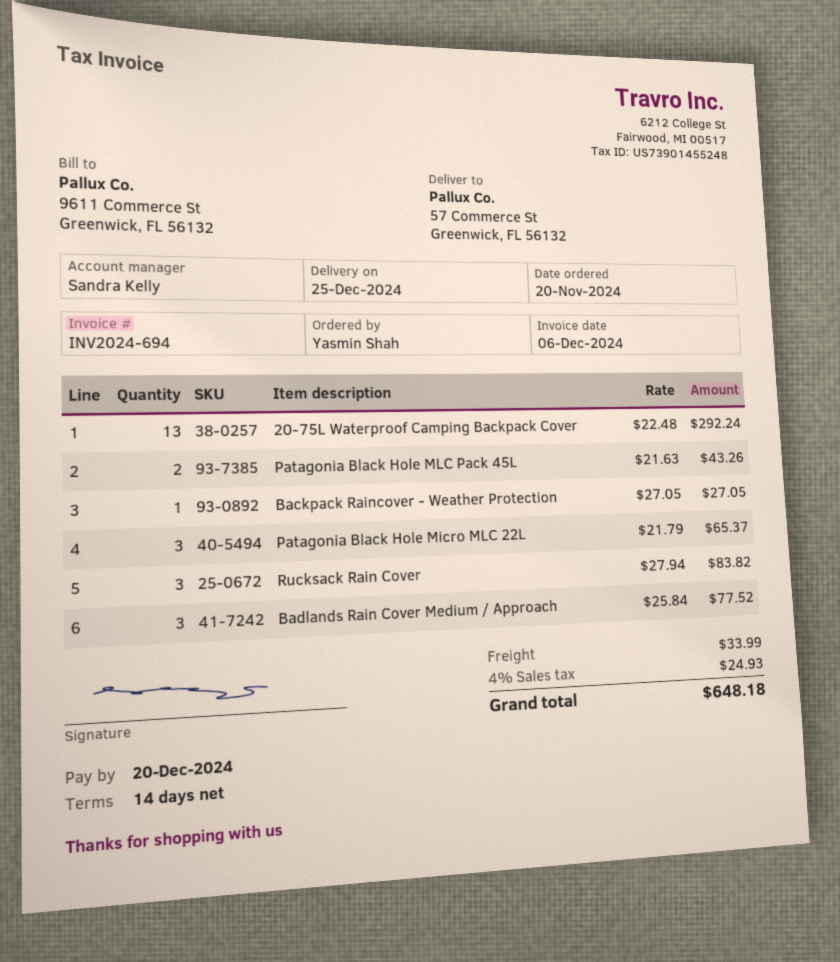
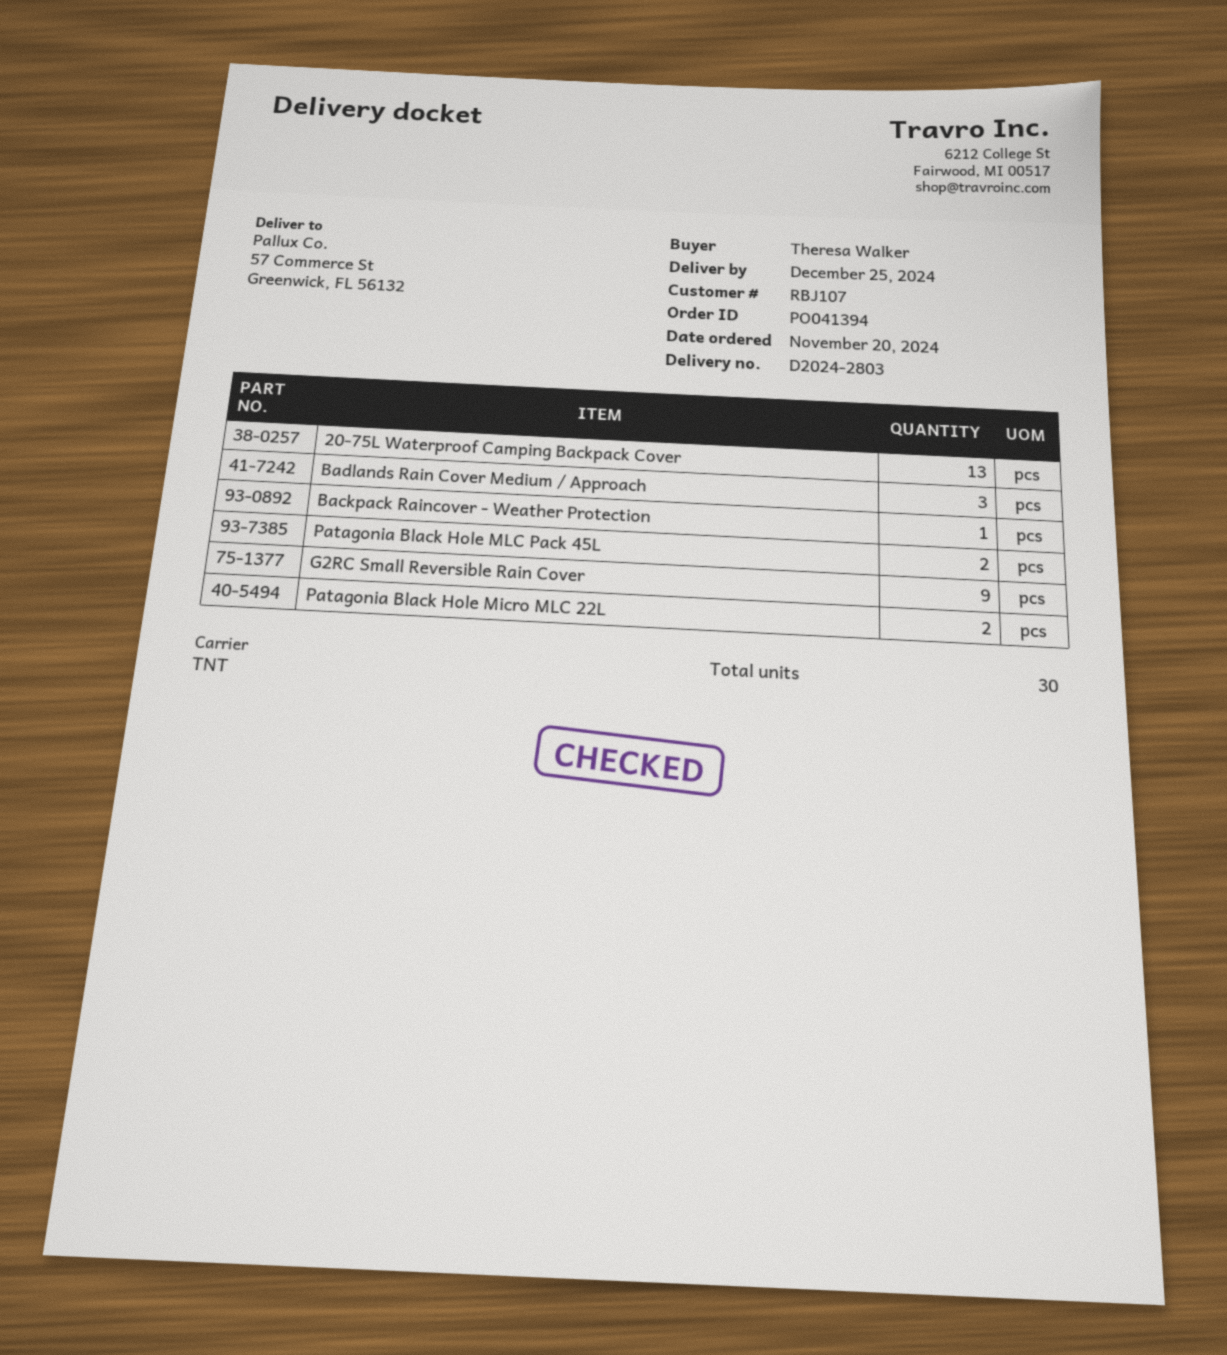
ordered by: Yasmin Shah -> Theresa Walker
Patagonia Black Hole Micro MLC 22L: 3 -> 2
Rucksack Rain Cover: 3 -> none
G2RC Small Reversible Rain Cover: none -> 9

